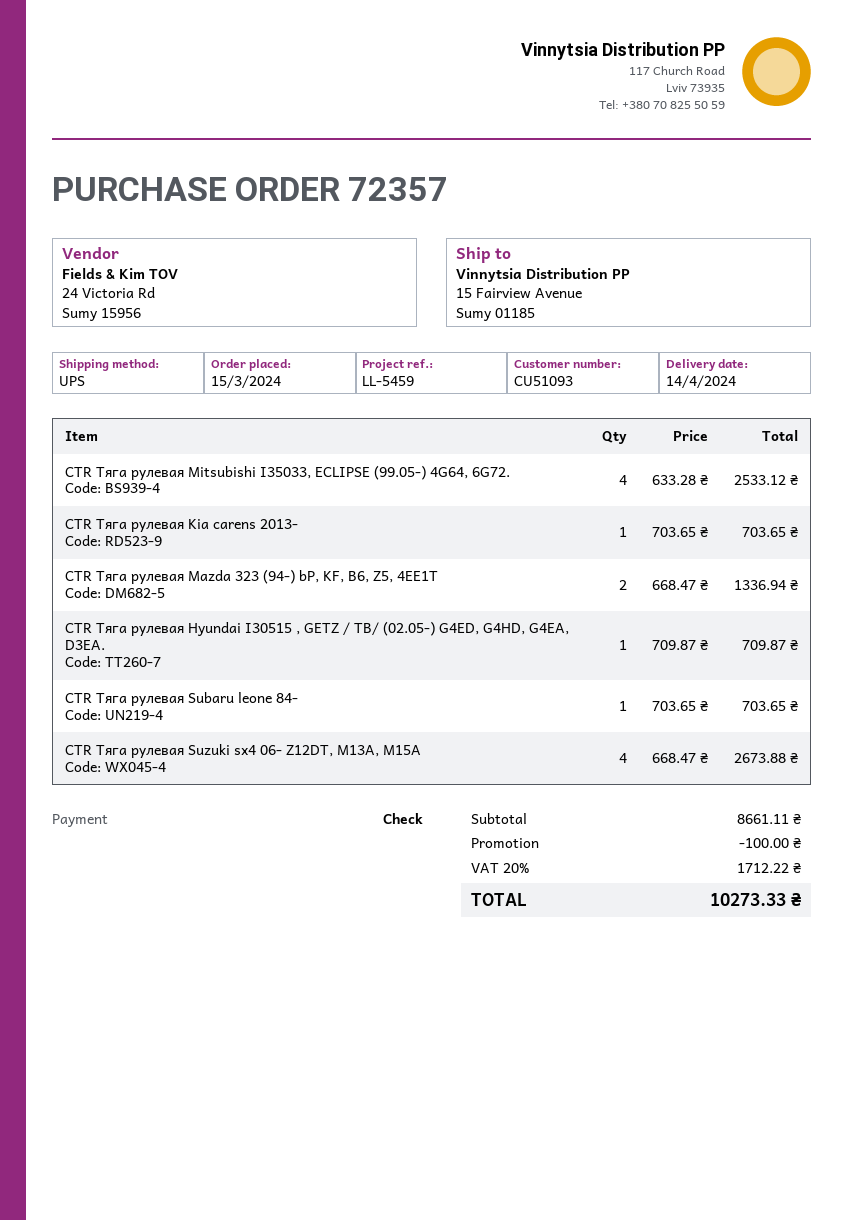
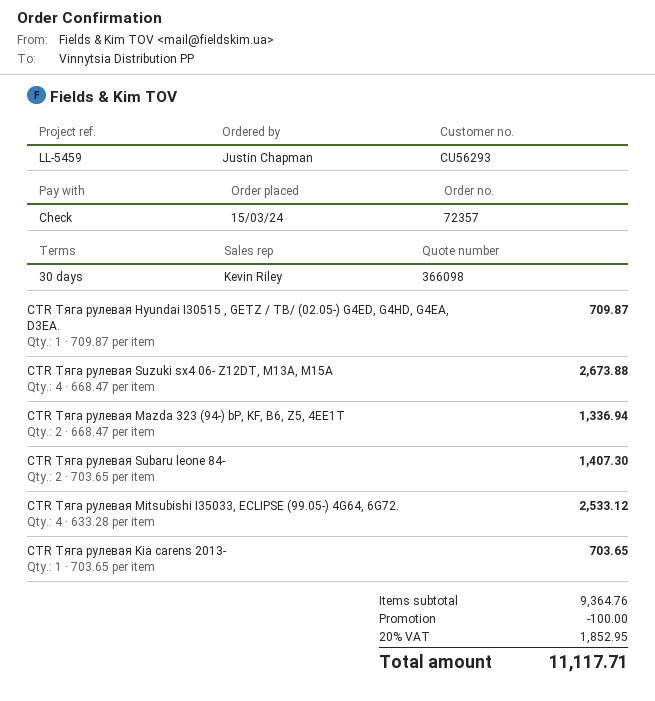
customer number: CU51093 -> CU56293
CTR Тяга рулевая Subaru leone 84-: 1 x 703.65 = 703.65 -> 2 x 703.65 = 1407.30
subtotal: 8661.11 -> 9364.76
tax: 20% = 1712.22 -> 20% = 1852.95
total: 10273.33 -> 11117.71

